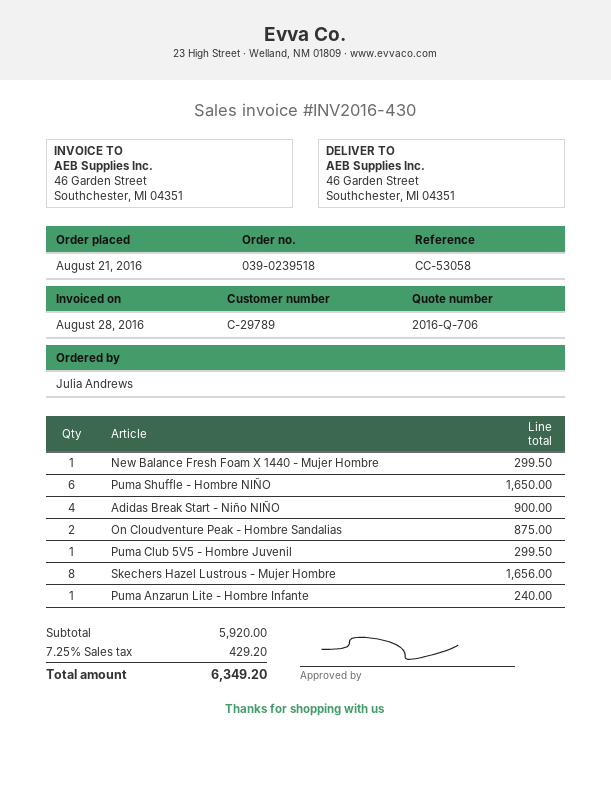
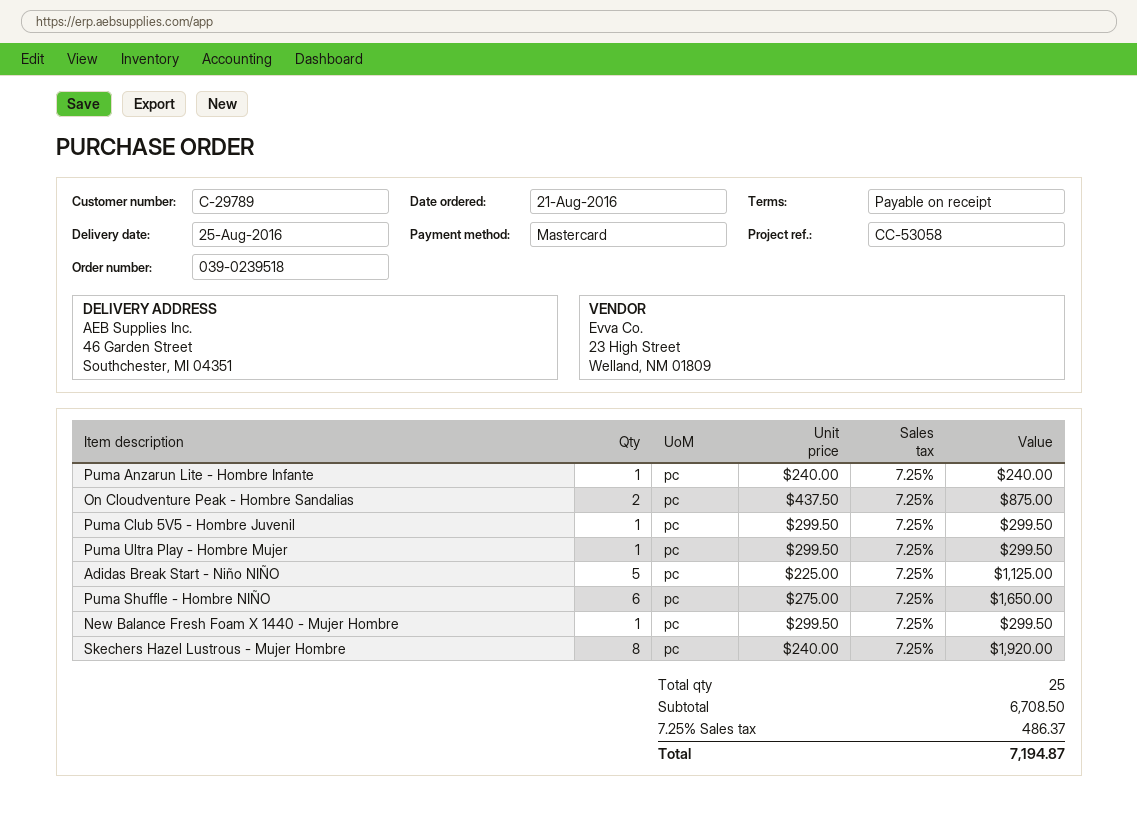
Adidas Break Start - Niño NIÑO: 4 for 900.00 -> 5 for 1125.00
Skechers Hazel Lustrous - Mujer Hombre: 8 for 1656.00 -> 8 for 1920.00
Puma Ultra Play - Hombre Mujer: none -> 1 for 299.50
subtotal: 5920.00 -> 6708.50
tax: 7.25% = 429.20 -> 7.25% = 486.37
total: 6349.20 -> 7194.87

